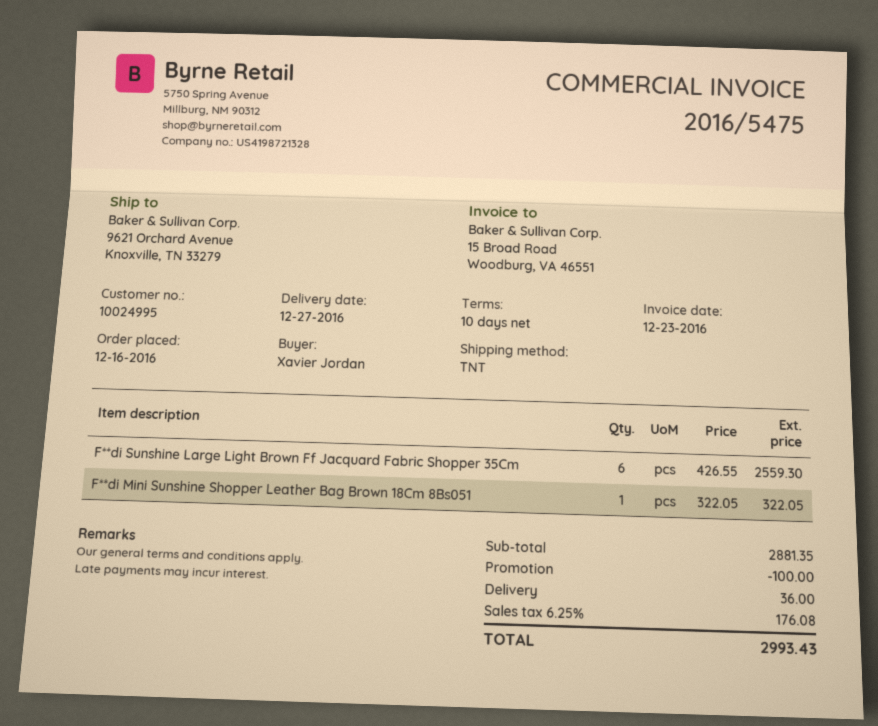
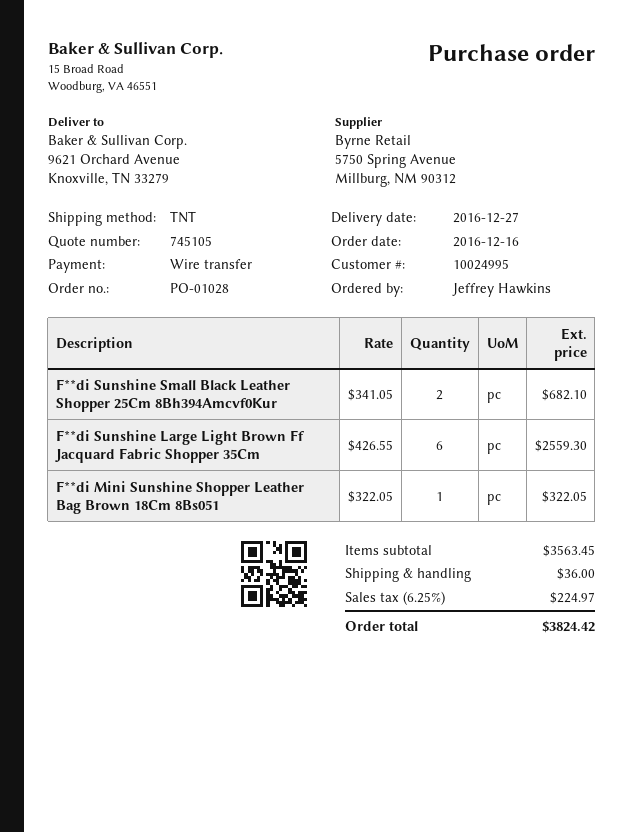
ordered by: Xavier Jordan -> Jeffrey Hawkins
F**di Sunshine Small Black Leather Shopper 25Cm 8Bh394Amcvf0Kur: none -> 2 x 341.05 = 682.10
subtotal: 2881.35 -> 3563.45
discount: 100.00 -> none
tax: 6.25% = 176.08 -> 6.25% = 224.97
total: 2993.43 -> 3824.42

